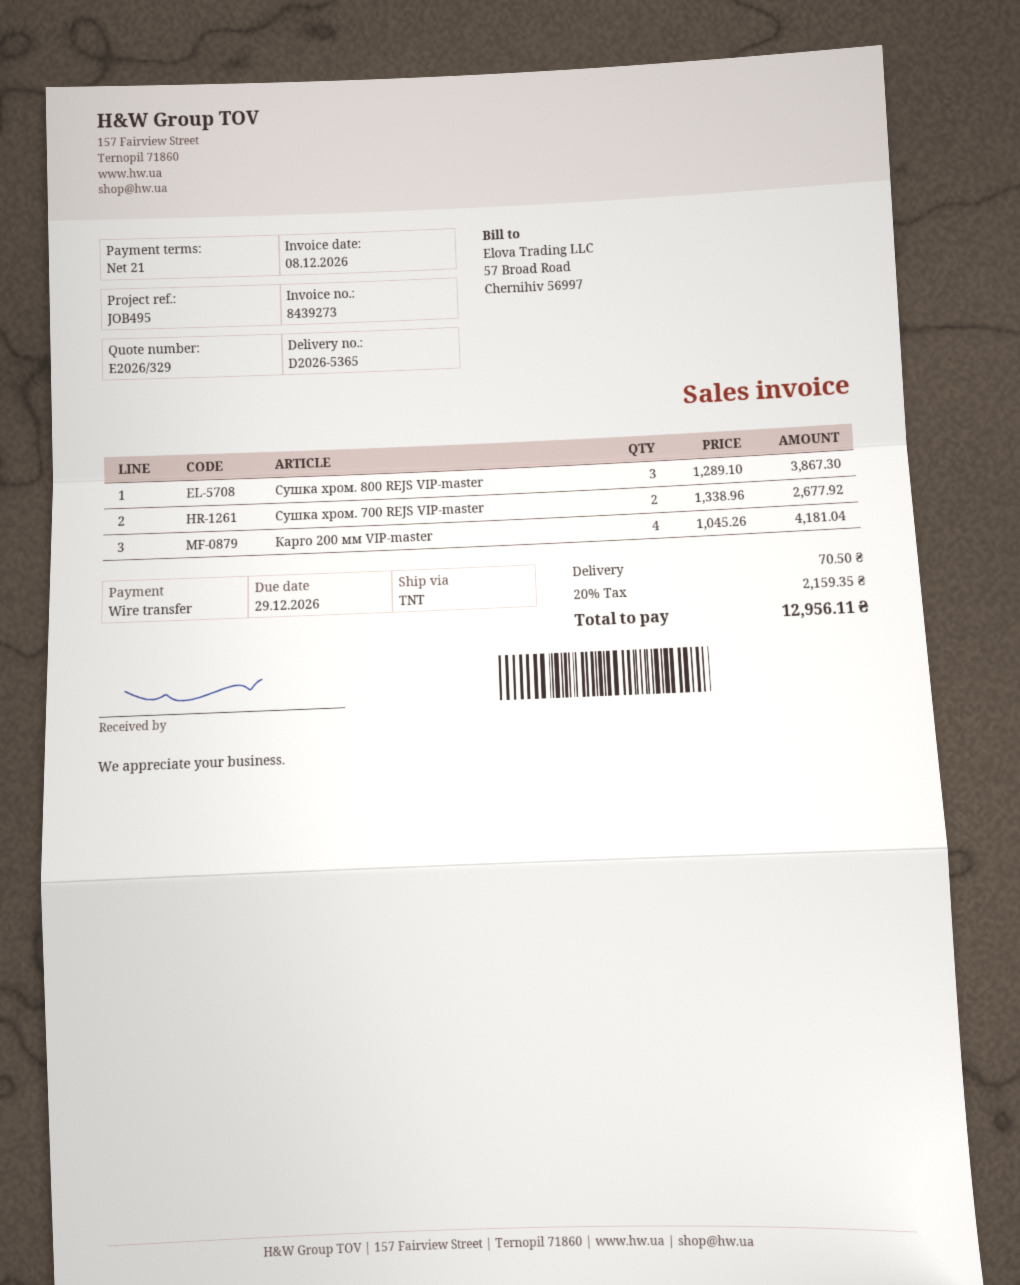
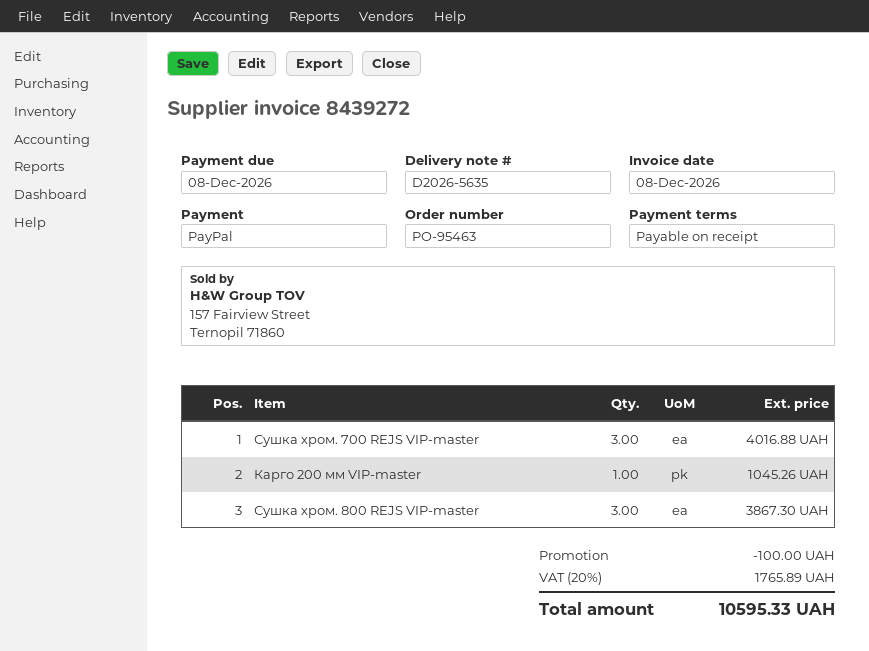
delivery note number: D2026-5365 -> D2026-5635
invoice number: 8439273 -> 8439272
payment terms: 21 days -> on receipt
due date: 2026-12-29 -> 2026-12-08
payment method: bank transfer -> PayPal
Сушка хром. 700 REJS VIP-master: 2 for 2677.92 -> 3 for 4016.88
Карго 200 мм VIP-master: 4 for 4181.04 -> 1 for 1045.26
discount: none -> 100.00
shipping: 70.50 -> none
tax: 20% = 2159.35 -> 20% = 1765.89
total: 12956.11 -> 10595.33

